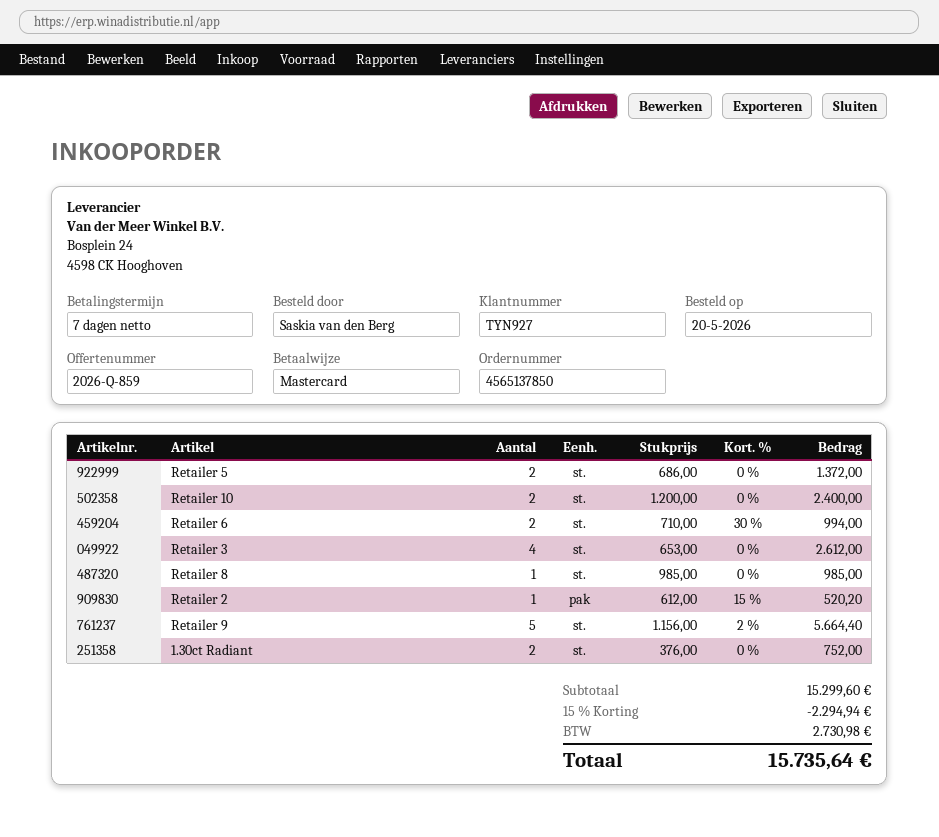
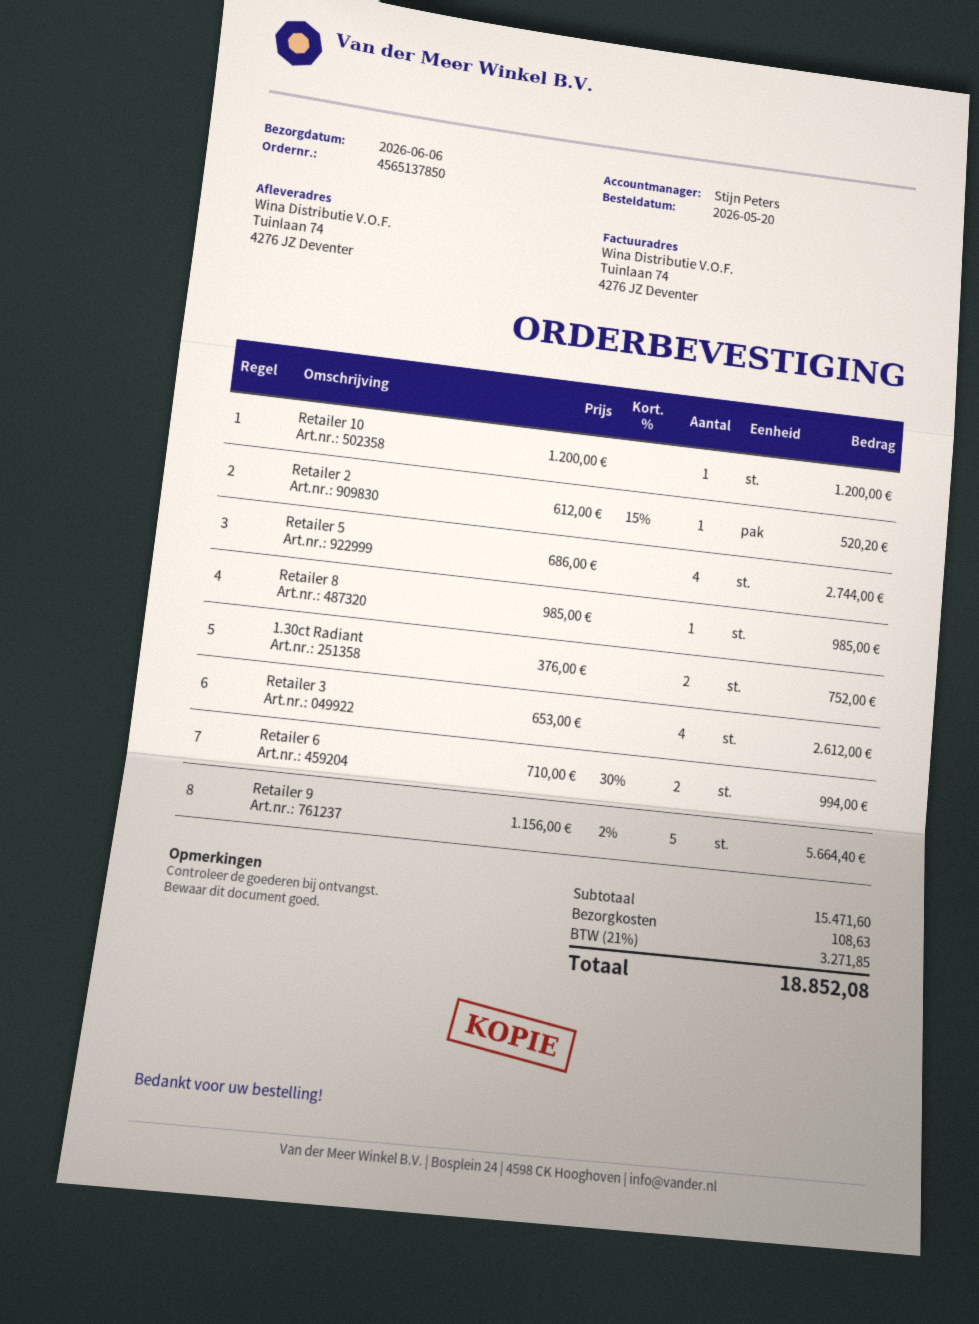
Retailer 5: 2 x 686.00 = 1372.00 -> 4 x 686.00 = 2744.00
Retailer 10: 2 x 1200.00 = 2400.00 -> 1 x 1200.00 = 1200.00
subtotal: 15299.60 -> 15471.60
discount: 15% = 2294.94 -> none
shipping: none -> 108.63
tax: 2730.98 -> 3271.85
total: 15735.64 -> 18852.08

